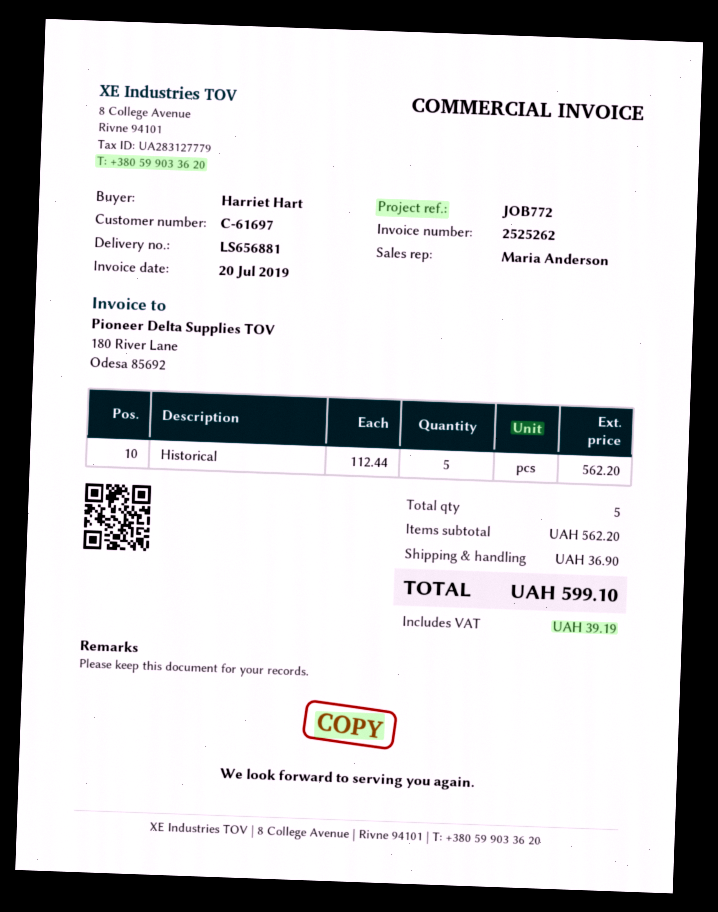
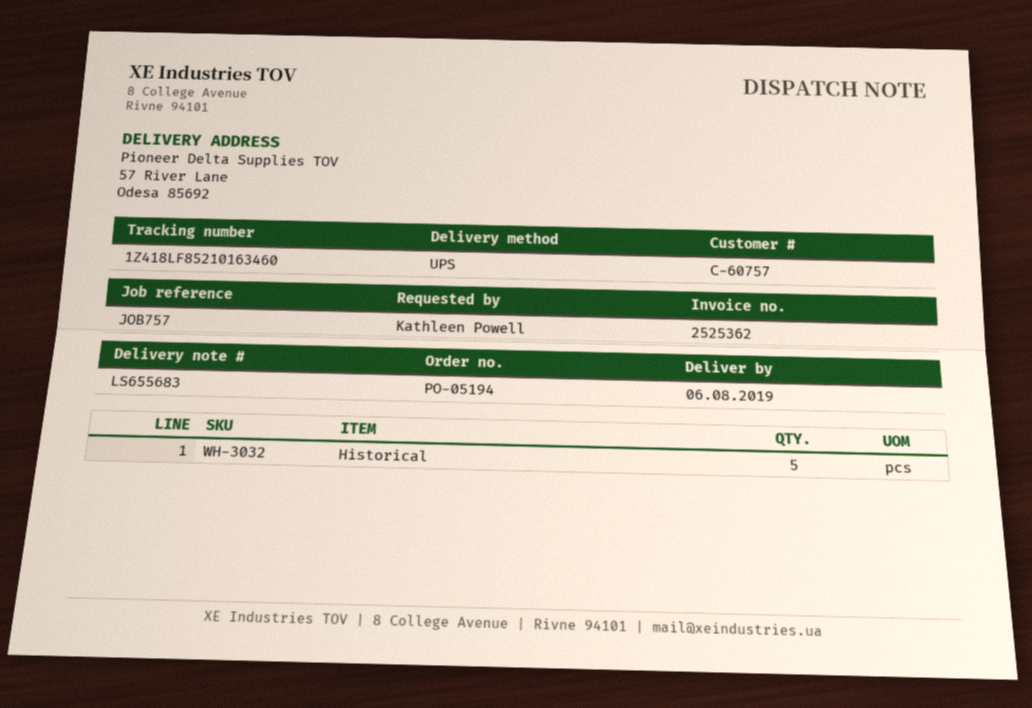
delivery note number: LS656881 -> LS655683
invoice number: 2525262 -> 2525362
customer number: C-61697 -> C-60757
reference: JOB772 -> JOB757
ordered by: Harriet Hart -> Kathleen Powell

